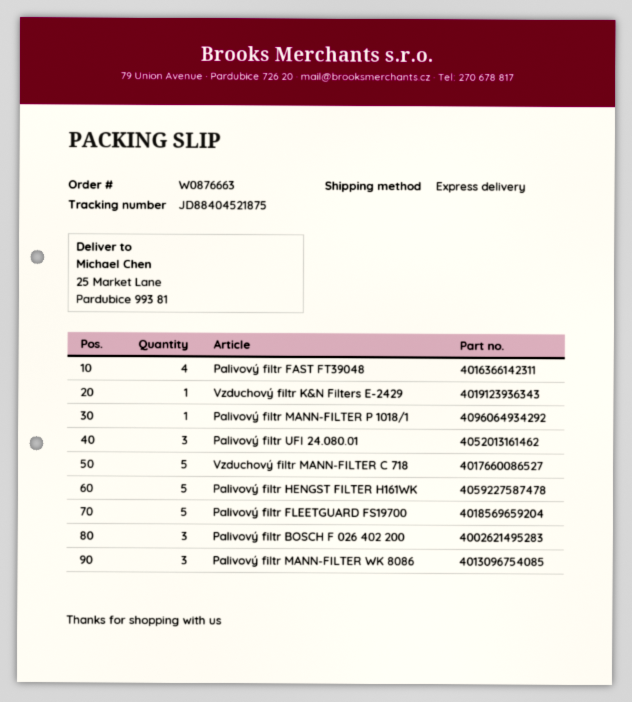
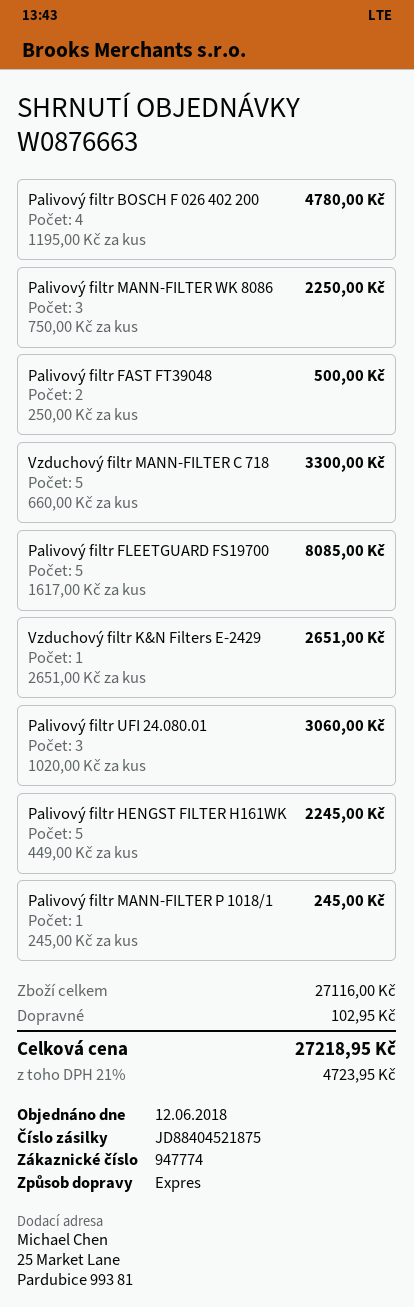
Palivový filtr FAST FT39048: 4 -> 2
Palivový filtr BOSCH F 026 402 200: 3 -> 4

